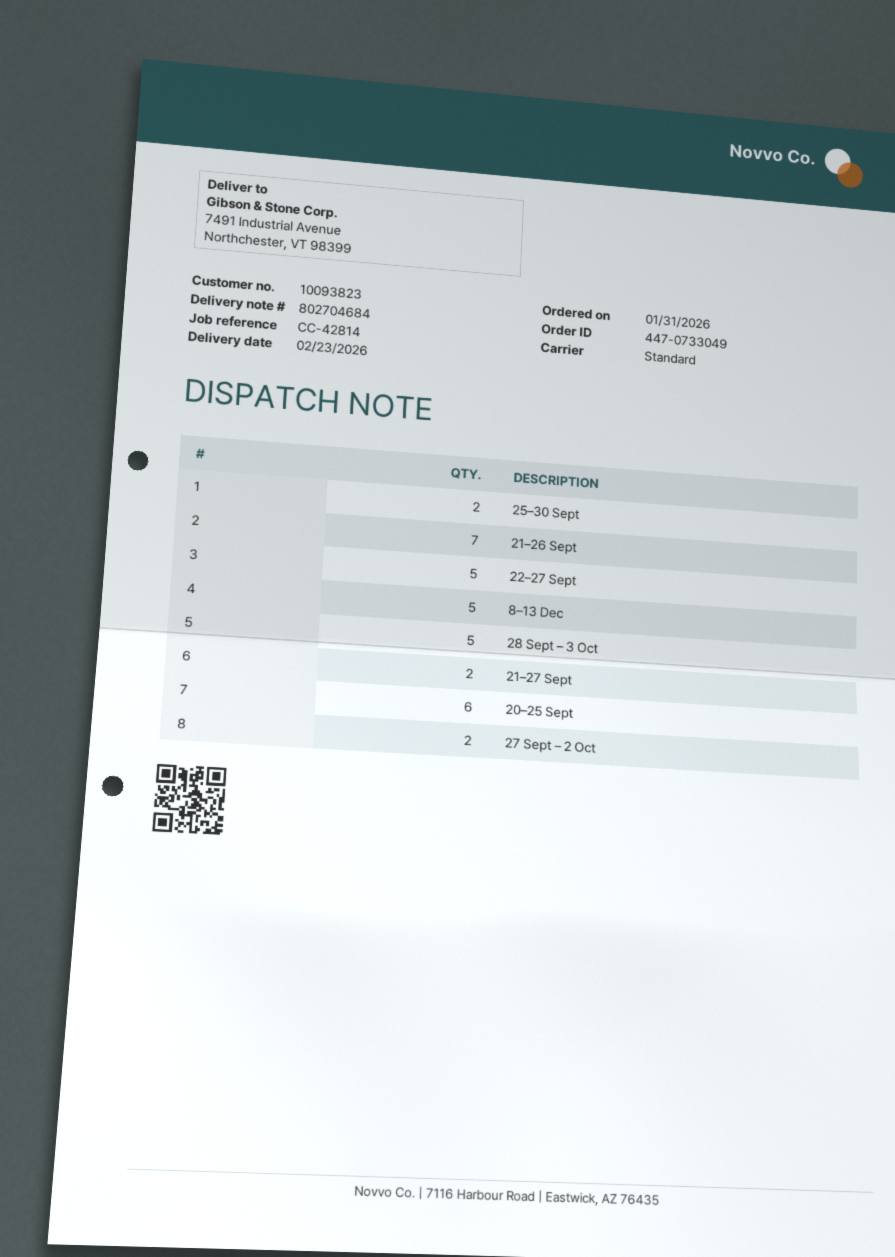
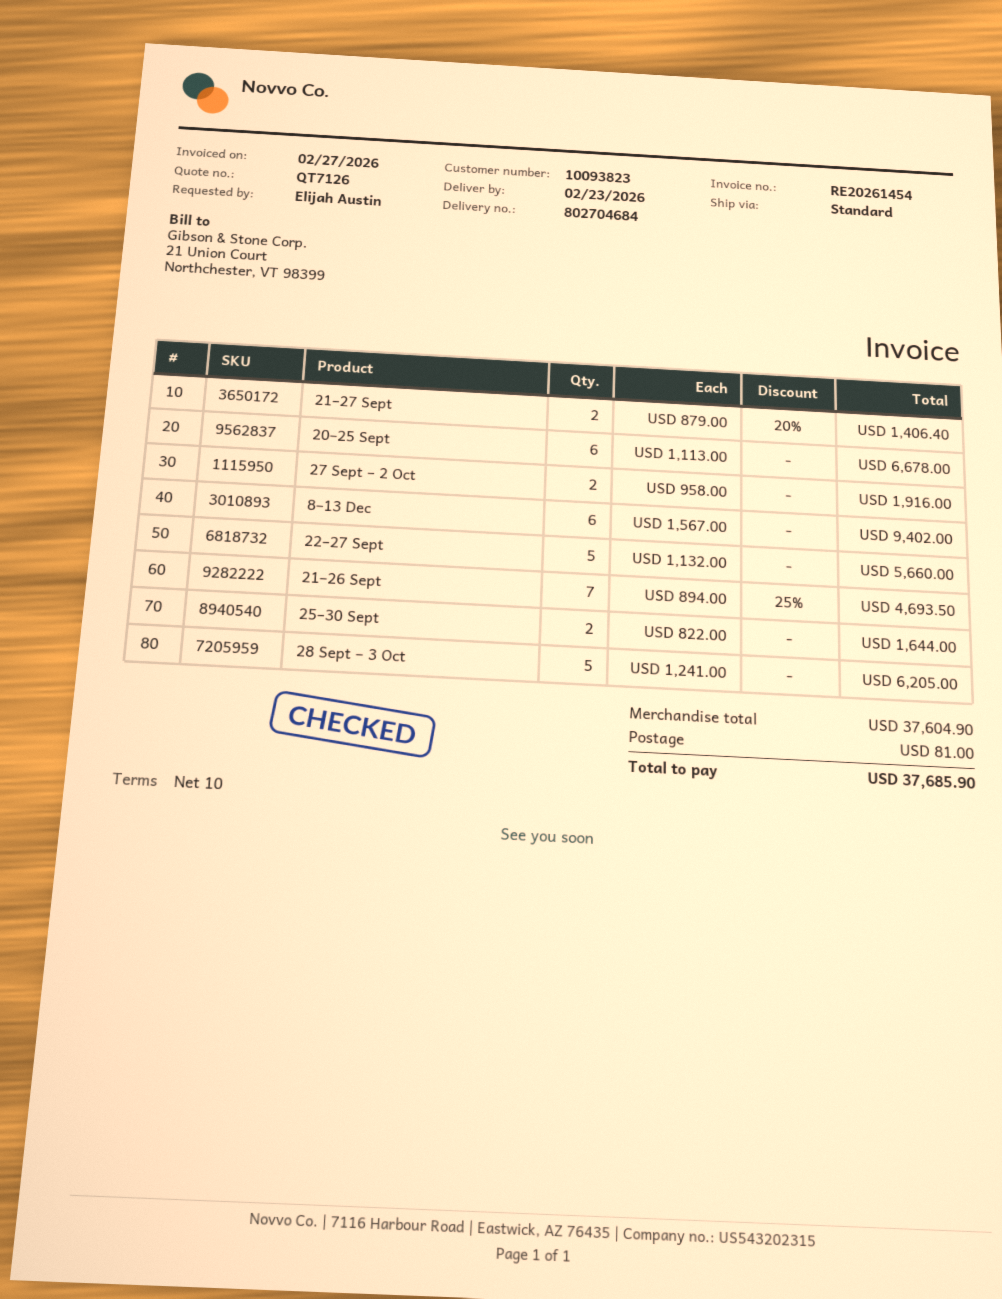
8–13 Dec: 5 -> 6

